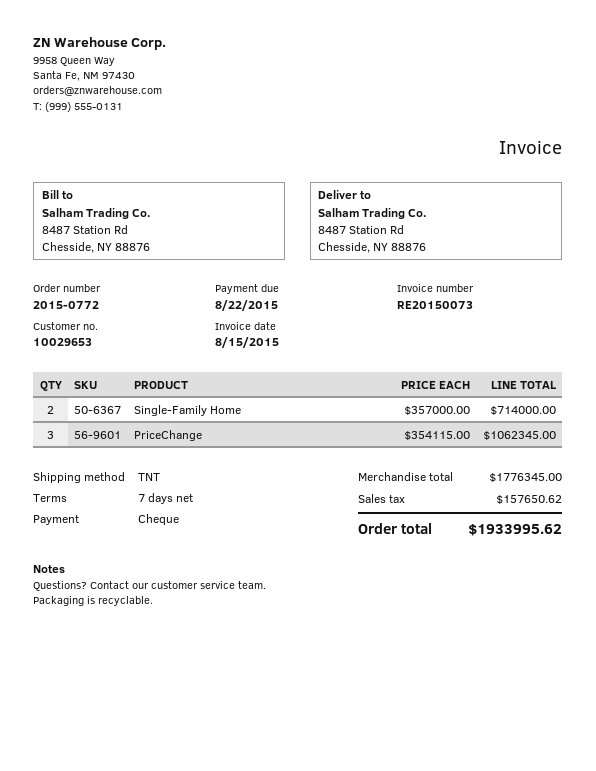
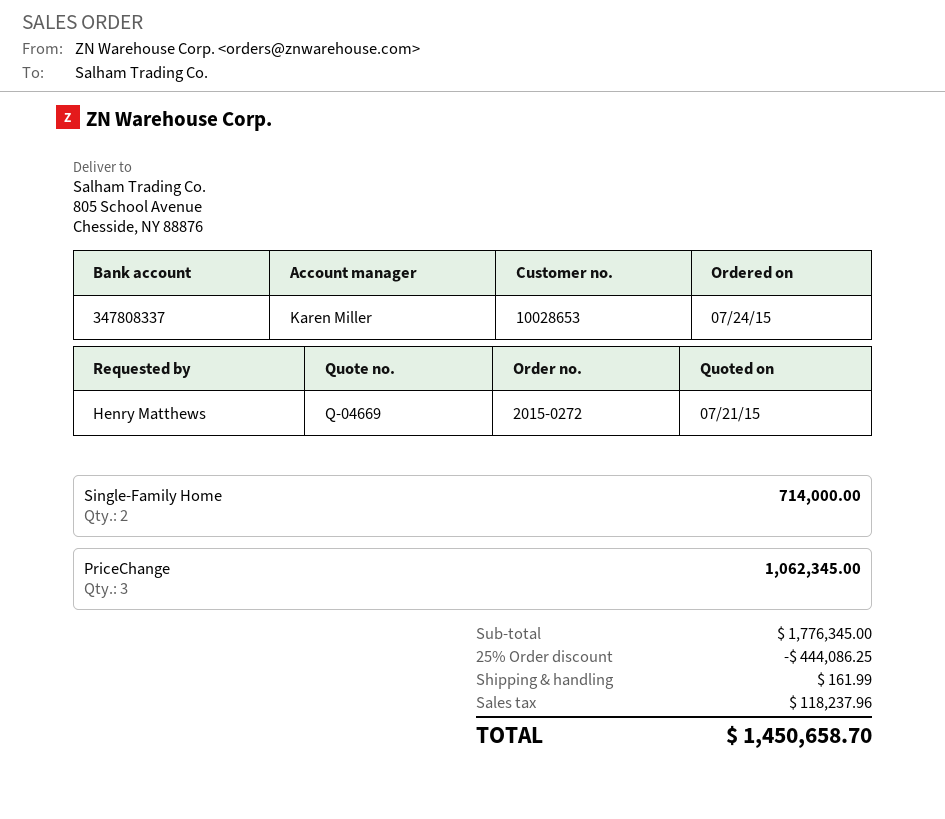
order number: 2015-0772 -> 2015-0272
customer number: 10029653 -> 10028653
ship to: 8487 Station Rd, Chesside, NY 88876 -> 805 School Avenue, Chesside, NY 88876
discount: none -> 25% = 444086.25
shipping: none -> 161.99
tax: 157650.62 -> 118237.96
total: 1933995.62 -> 1450658.70

